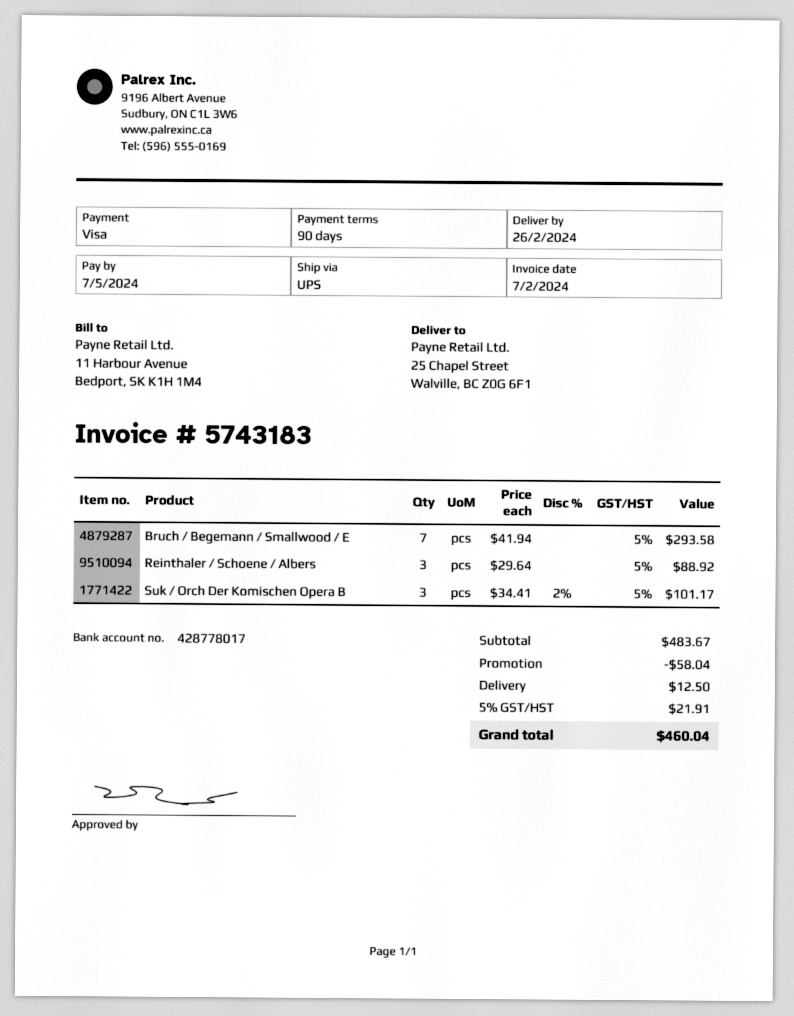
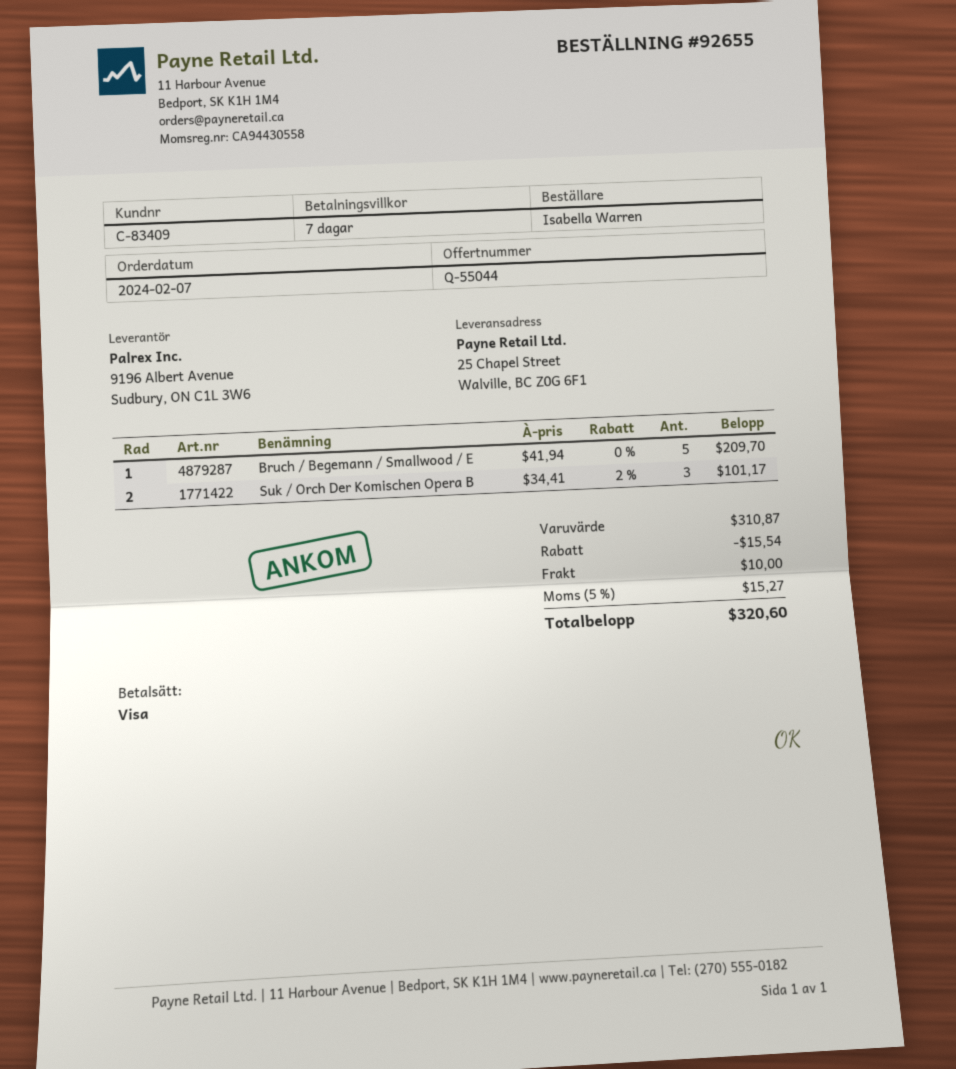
payment terms: 90 days -> 7 days
Bruch / Begemann / Smallwood / E: 7 x 41.94 = 293.58 -> 5 x 41.94 = 209.70
Reinthaler / Schoene / Albers: 3 x 29.64 = 88.92 -> none
subtotal: 483.67 -> 310.87
discount: 58.04 -> 15.54
shipping: 12.50 -> 10.00
tax: 5% = 21.91 -> 5% = 15.27
total: 460.04 -> 320.60

